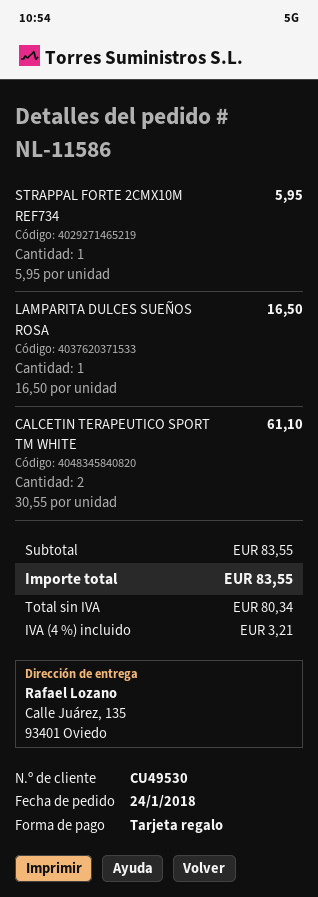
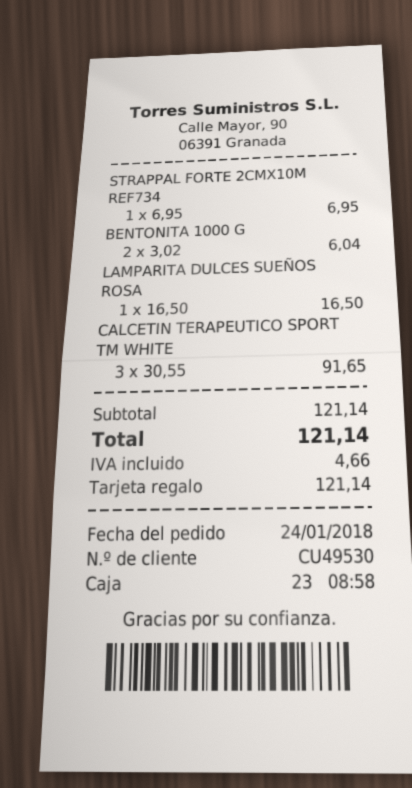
STRAPPAL FORTE 2CMX10M REF734: 1 x 5.95 = 5.95 -> 1 x 6.95 = 6.95
CALCETIN TERAPEUTICO SPORT TM WHITE: 2 x 30.55 = 61.10 -> 3 x 30.55 = 91.65
BENTONITA 1000 G: none -> 2 x 3.02 = 6.04
subtotal: 83.55 -> 121.14
tax: 3.21 -> 4.66
total: 83.55 -> 121.14

